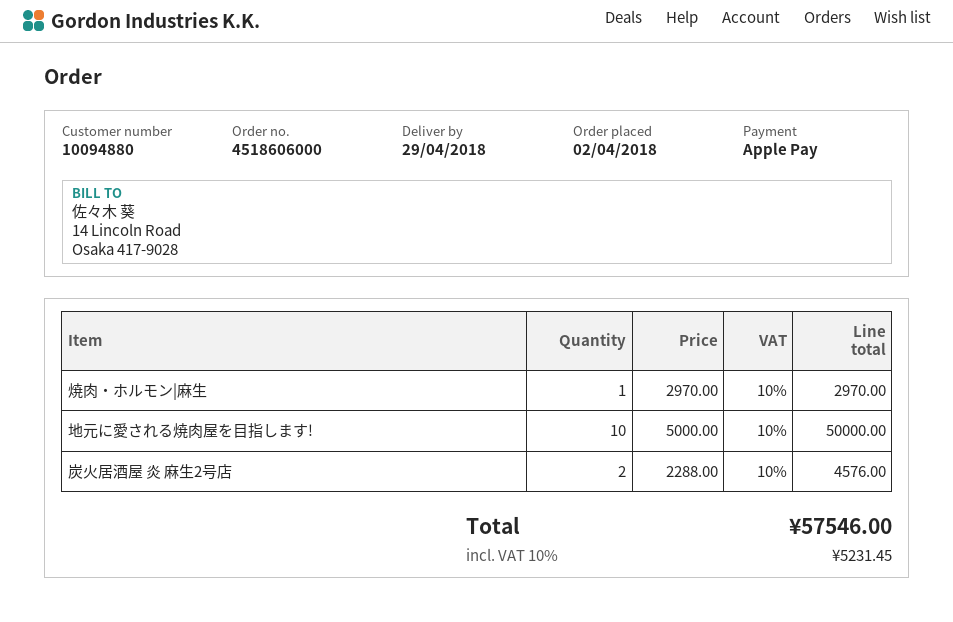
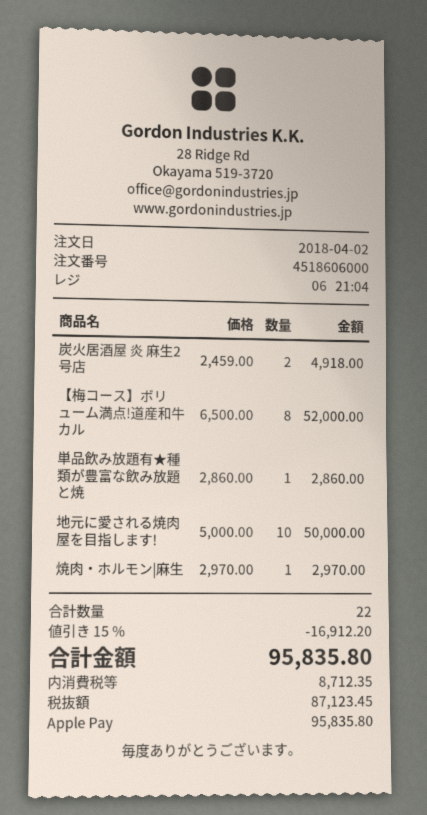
炭火居酒屋 炎 麻生2号店: 2 x 2288.00 = 4576.00 -> 2 x 2459.00 = 4918.00
【梅コース】ボリューム満点!道産和牛カル: none -> 8 x 6500.00 = 52000.00
単品飲み放題有★種類が豊富な飲み放題と焼: none -> 1 x 2860.00 = 2860.00
discount: none -> 15% = 16912.20
tax: 5231.45 -> 8712.35
total: 57546.00 -> 95835.80

